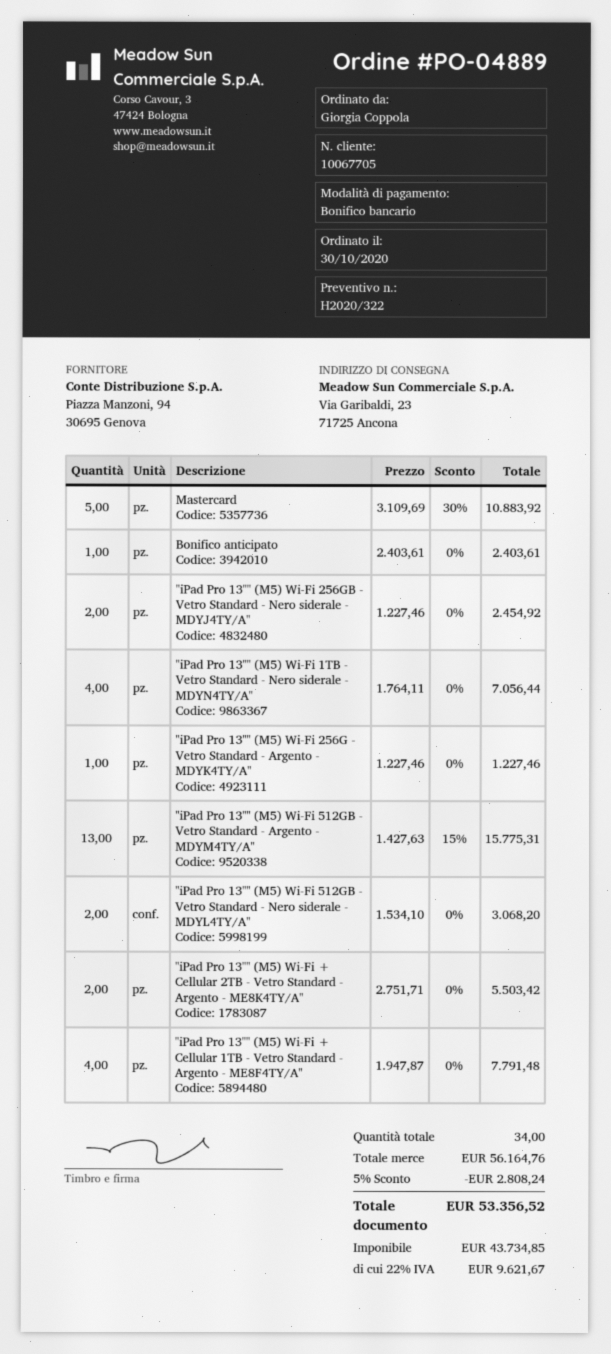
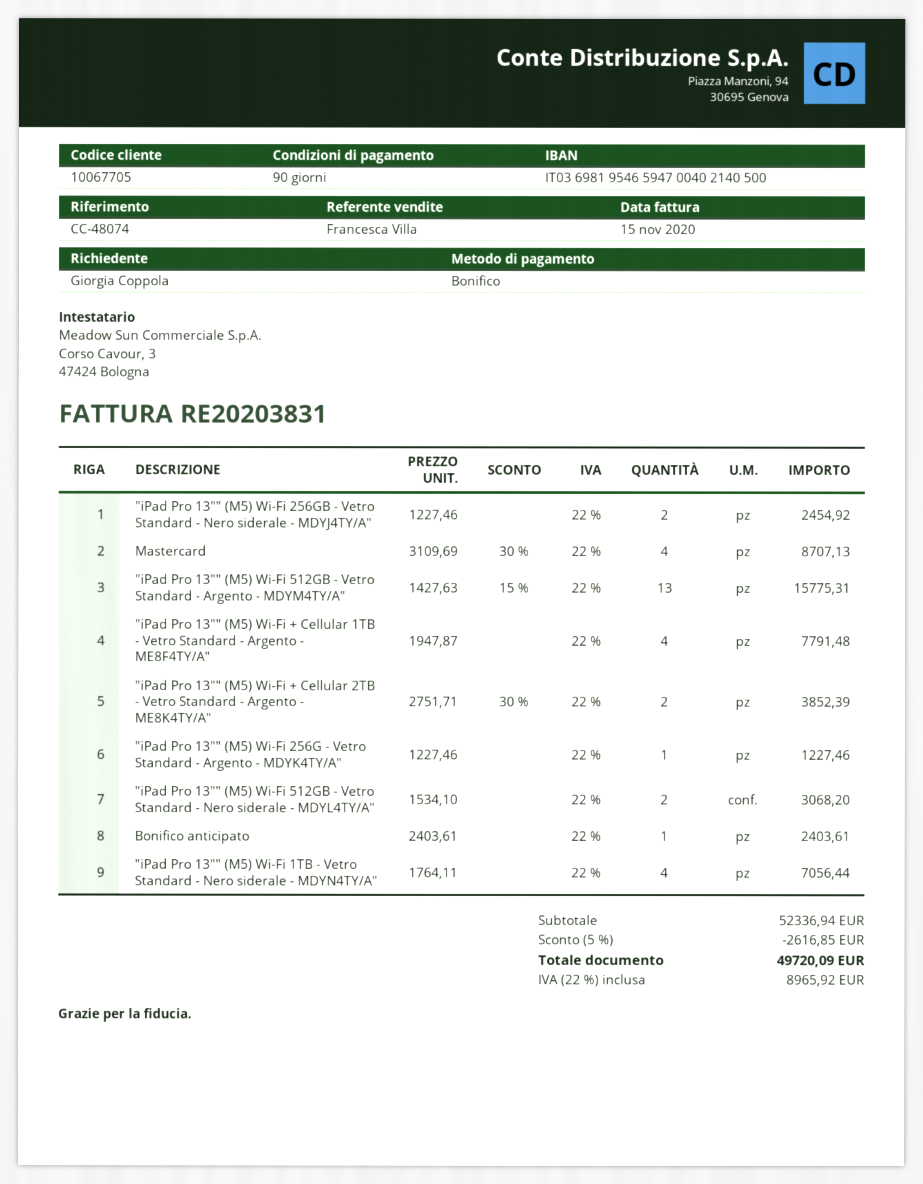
Mastercard: 5 x 3109.69 - 30% = 10883.92 -> 4 x 3109.69 - 30% = 8707.13
"iPad Pro 13"" (M5) Wi-Fi + Cellular 2TB - Vetro Standard - Argento - ME8K4TY/A": 2 x 2751.71 = 5503.42 -> 2 x 2751.71 - 30% = 3852.39
subtotal: 56164.76 -> 52336.94
discount: 5% = 2808.24 -> 5% = 2616.85
tax: 22% = 9621.67 -> 22% = 8965.92
total: 53356.52 -> 49720.09

